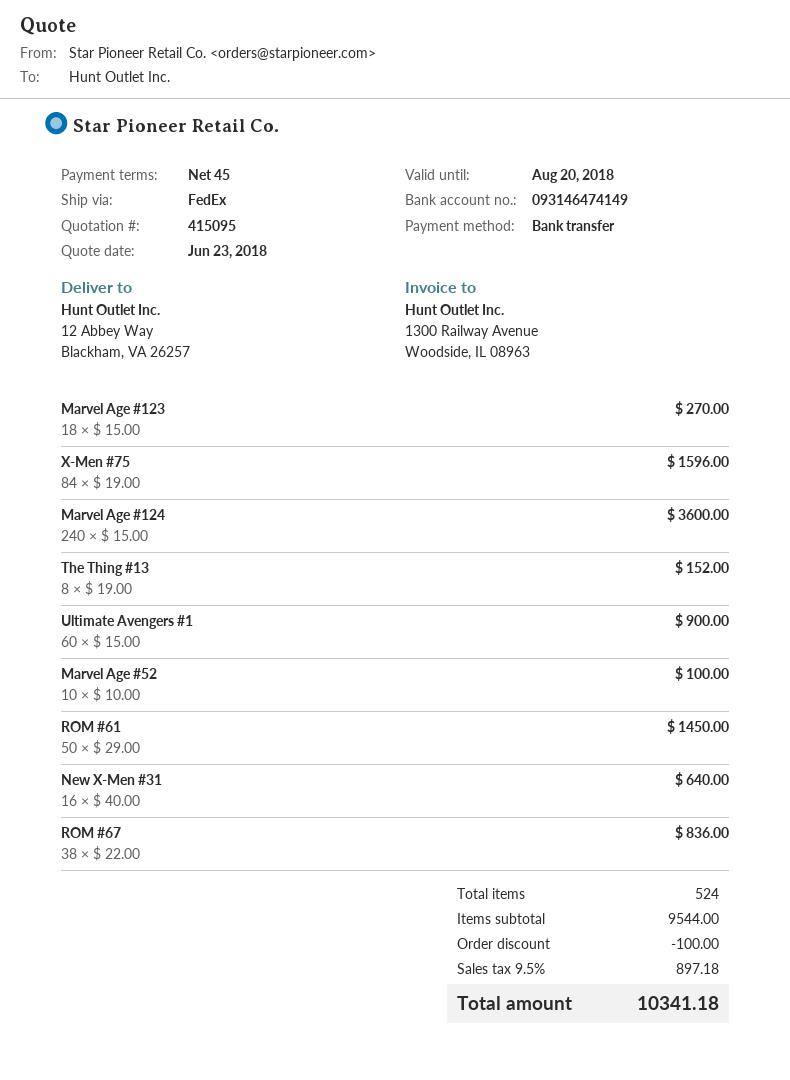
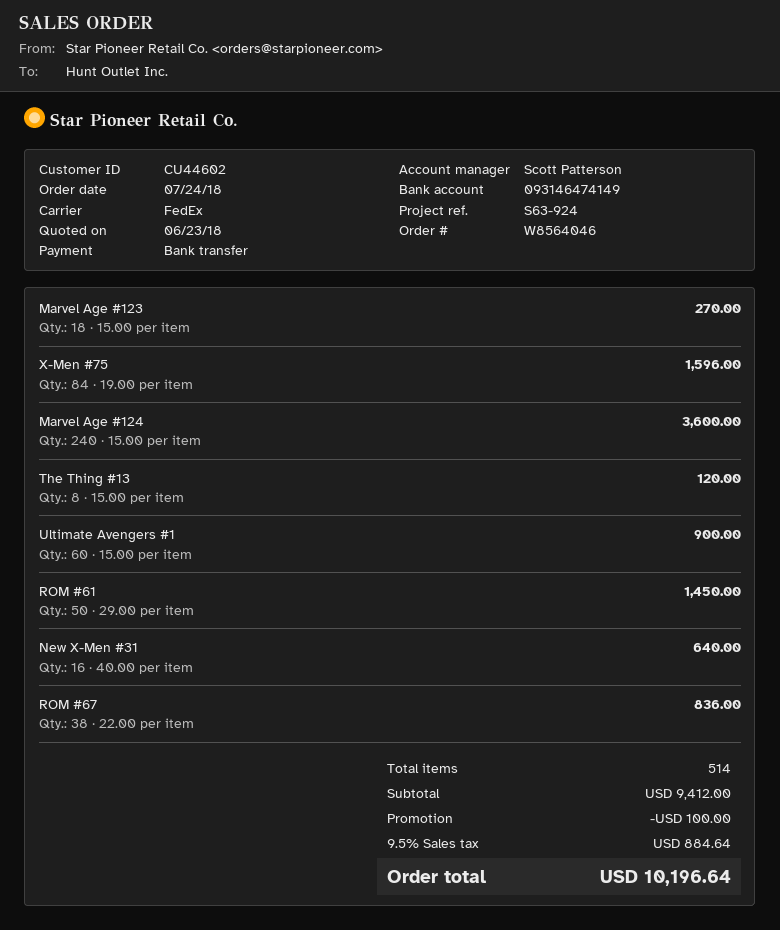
The Thing #13: 8 x 19.00 = 152.00 -> 8 x 15.00 = 120.00
Marvel Age #52: 10 x 10.00 = 100.00 -> none
total quantity: 524 -> 514
subtotal: 9544.00 -> 9412.00
tax: 9.5% = 897.18 -> 9.5% = 884.64
total: 10341.18 -> 10196.64

